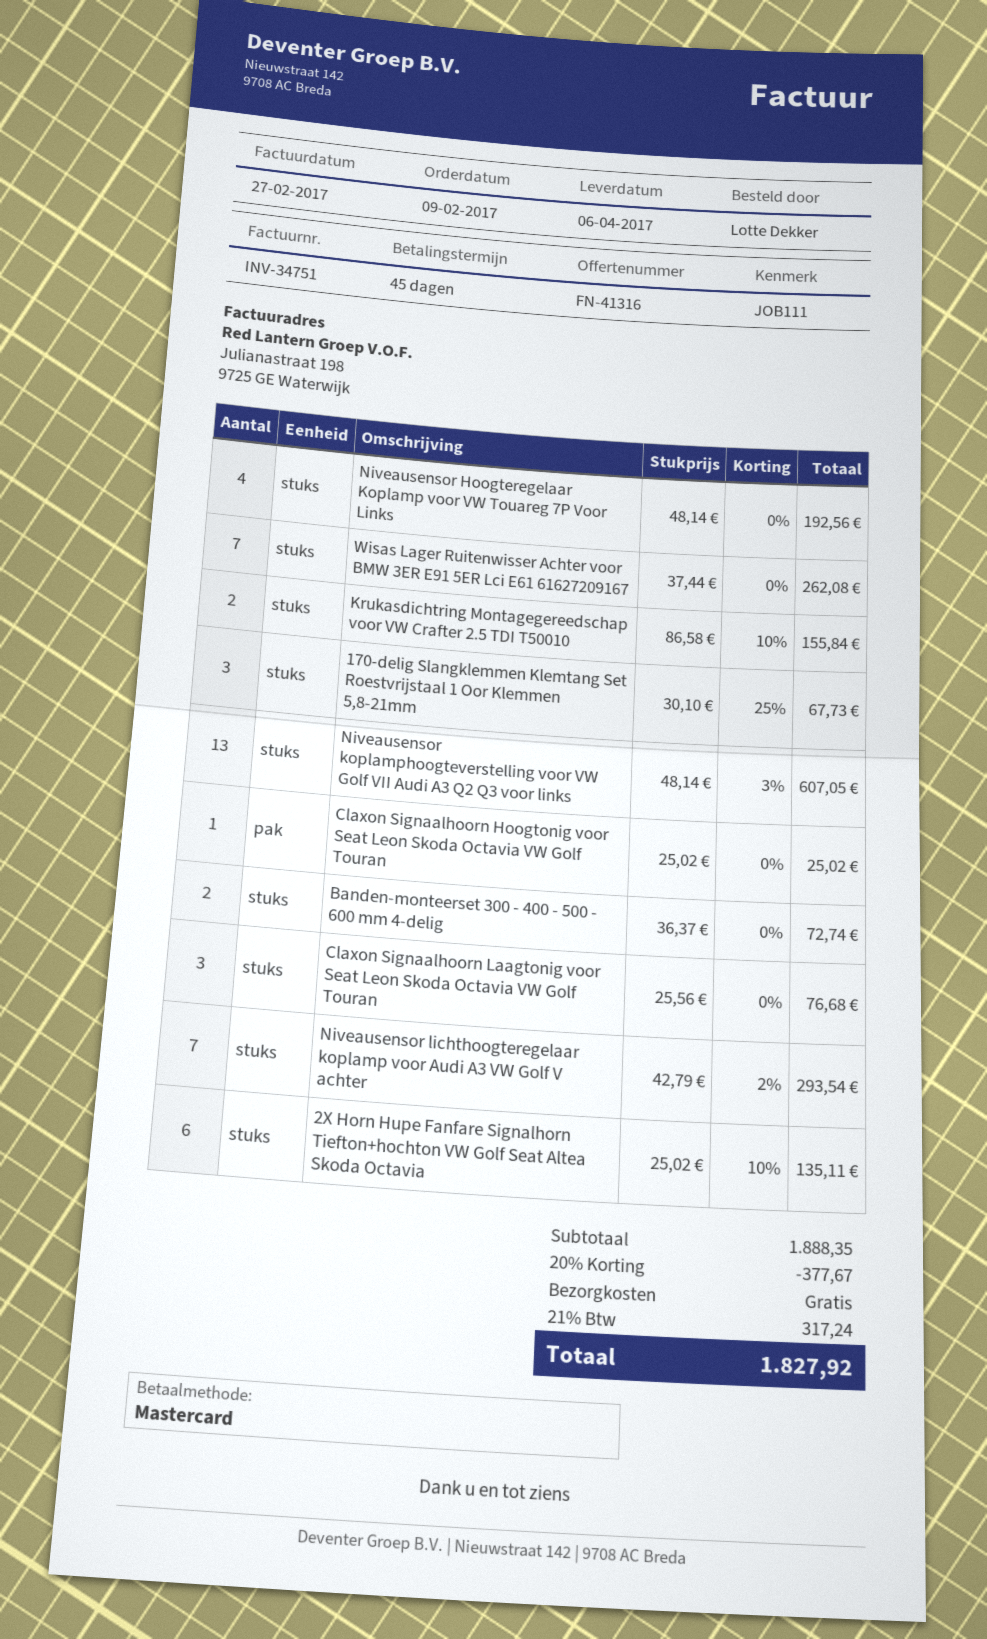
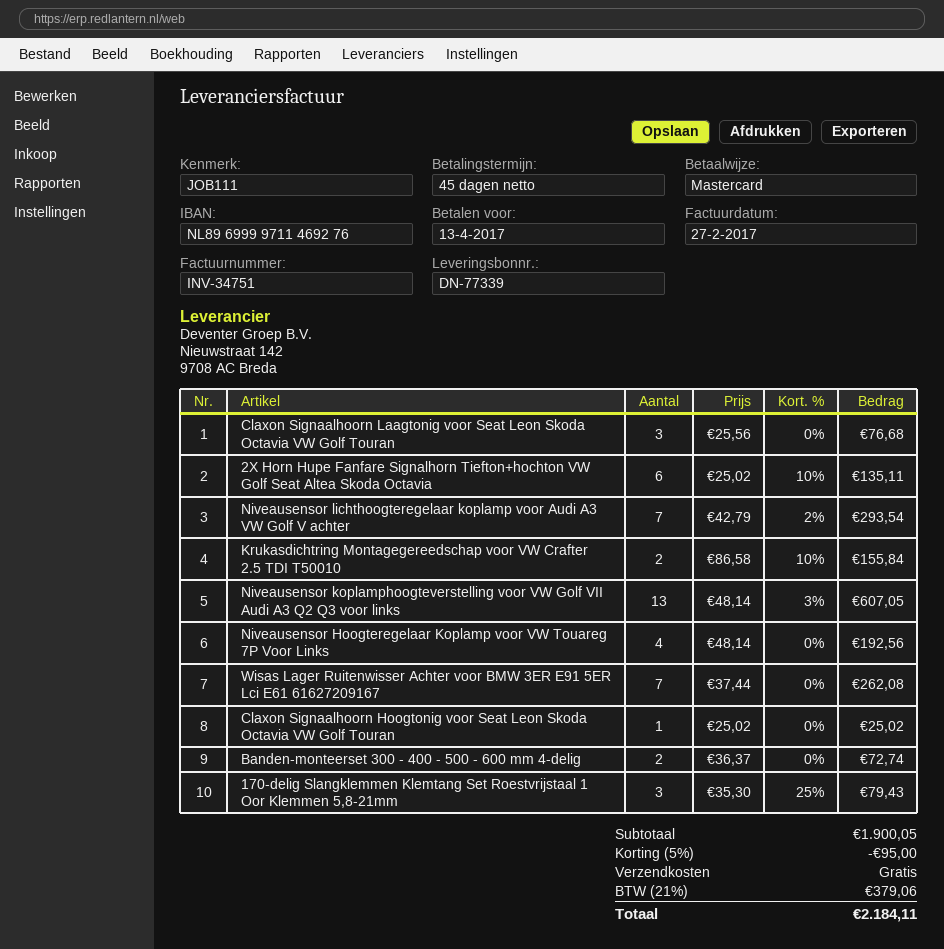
170-delig Slangklemmen Klemtang Set Roestvrijstaal 1 Oor Klemmen 5,8-21mm: 3 x 30.10 - 25% = 67.73 -> 3 x 35.30 - 25% = 79.43
subtotal: 1888.35 -> 1900.05
discount: 20% = 377.67 -> 5% = 95.00
tax: 21% = 317.24 -> 21% = 379.06
total: 1827.92 -> 2184.11

